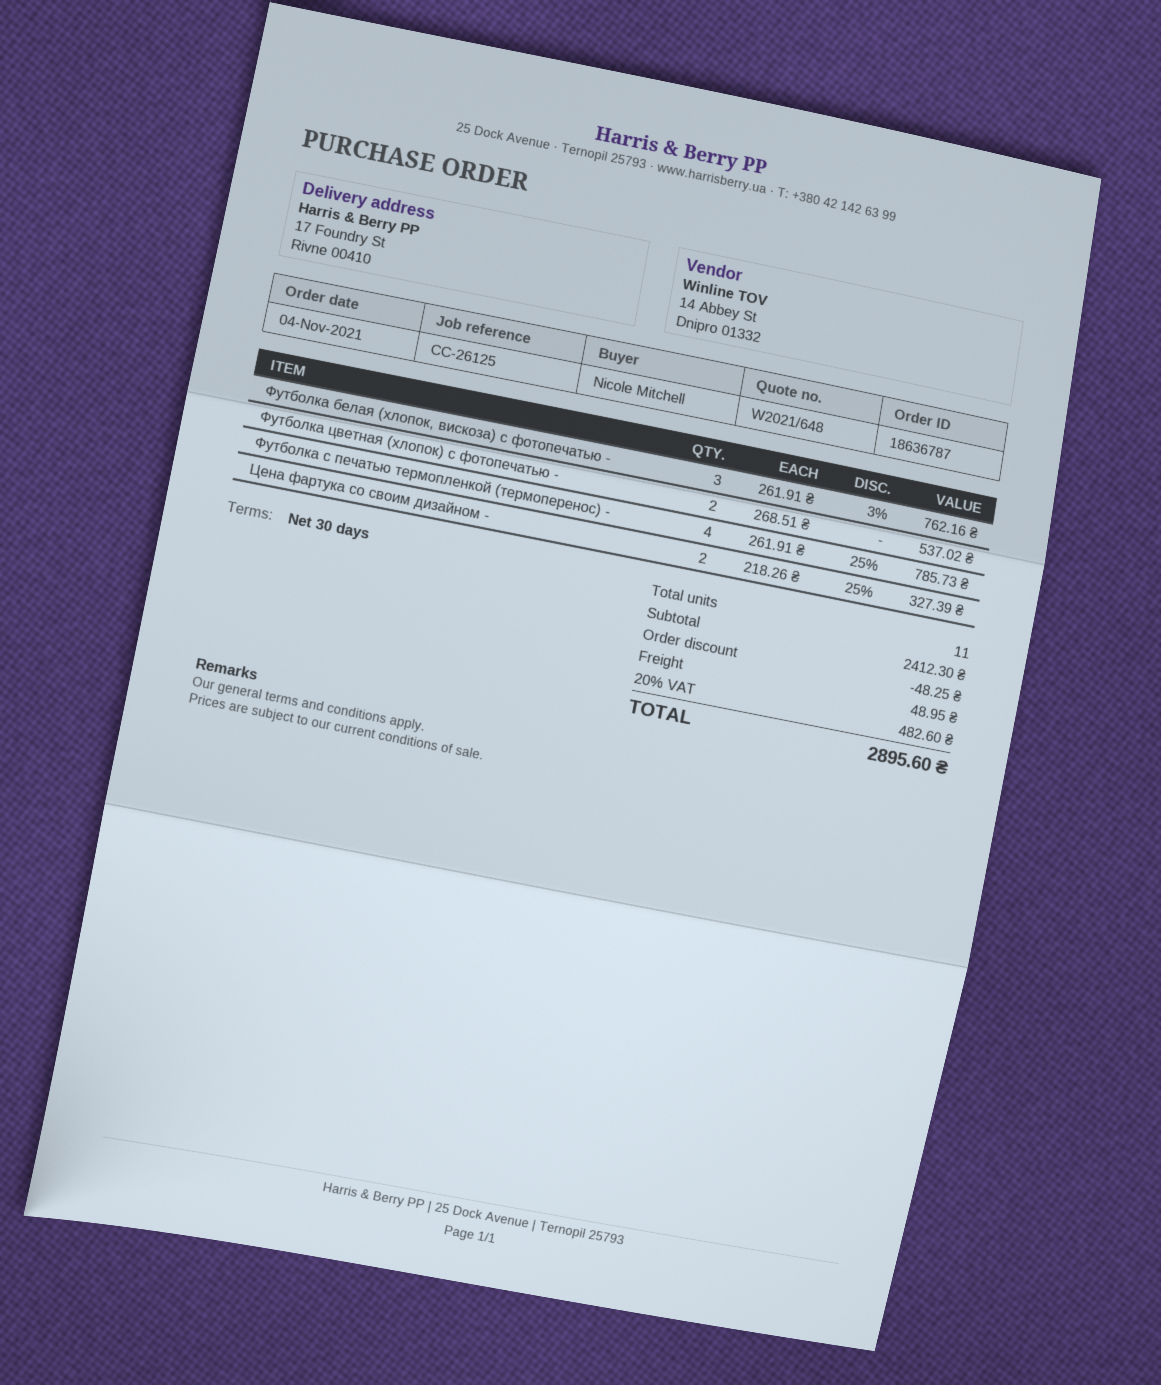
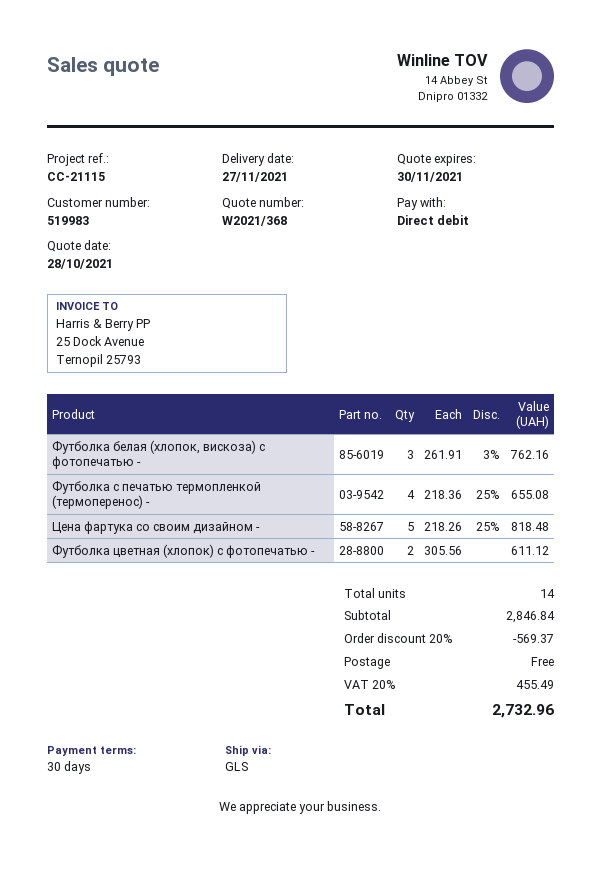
quote number: W2021/648 -> W2021/368
reference: CC-26125 -> CC-21115
Футболка цветная (хлопок) с фотопечатью -: 2 x 268.51 = 537.02 -> 2 x 305.56 = 611.12
Футболка с печатью термопленкой (термоперенос) -: 4 x 261.91 - 25% = 785.73 -> 4 x 218.36 - 25% = 655.08
Цена фартука со своим дизайном -: 2 x 218.26 - 25% = 327.39 -> 5 x 218.26 - 25% = 818.48
total quantity: 11 -> 14
subtotal: 2412.30 -> 2846.84
discount: 48.25 -> 569.37
shipping: 48.95 -> 0.00
tax: 20% = 482.60 -> 20% = 455.49
total: 2895.60 -> 2732.96

